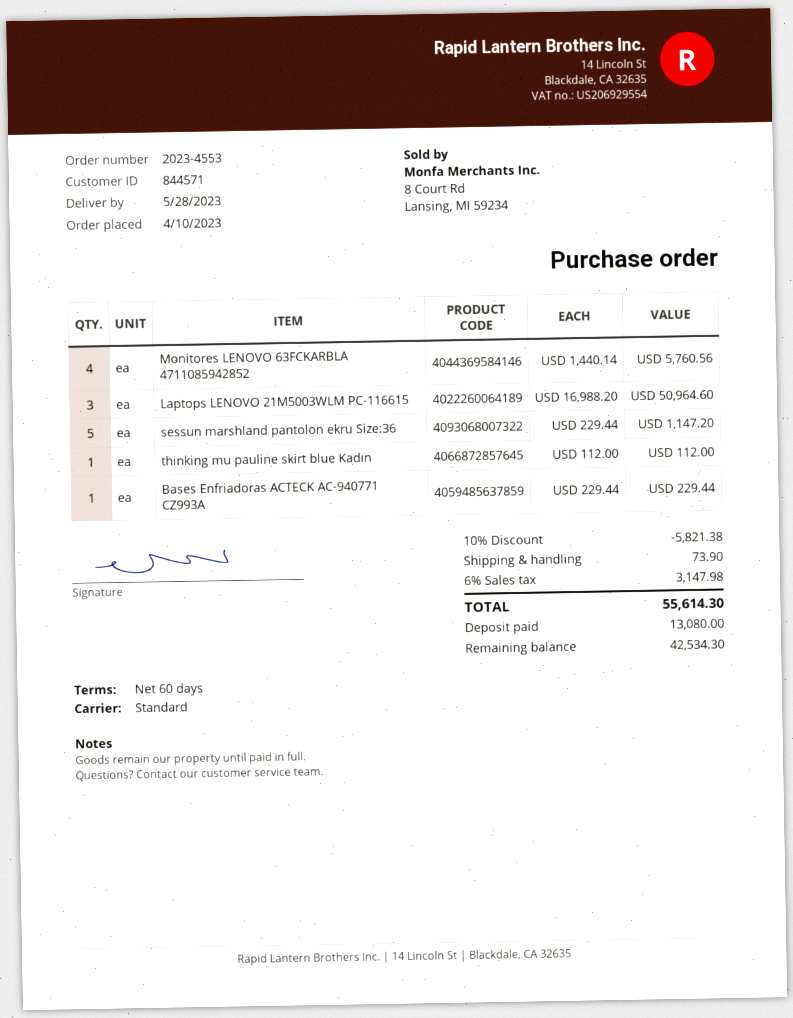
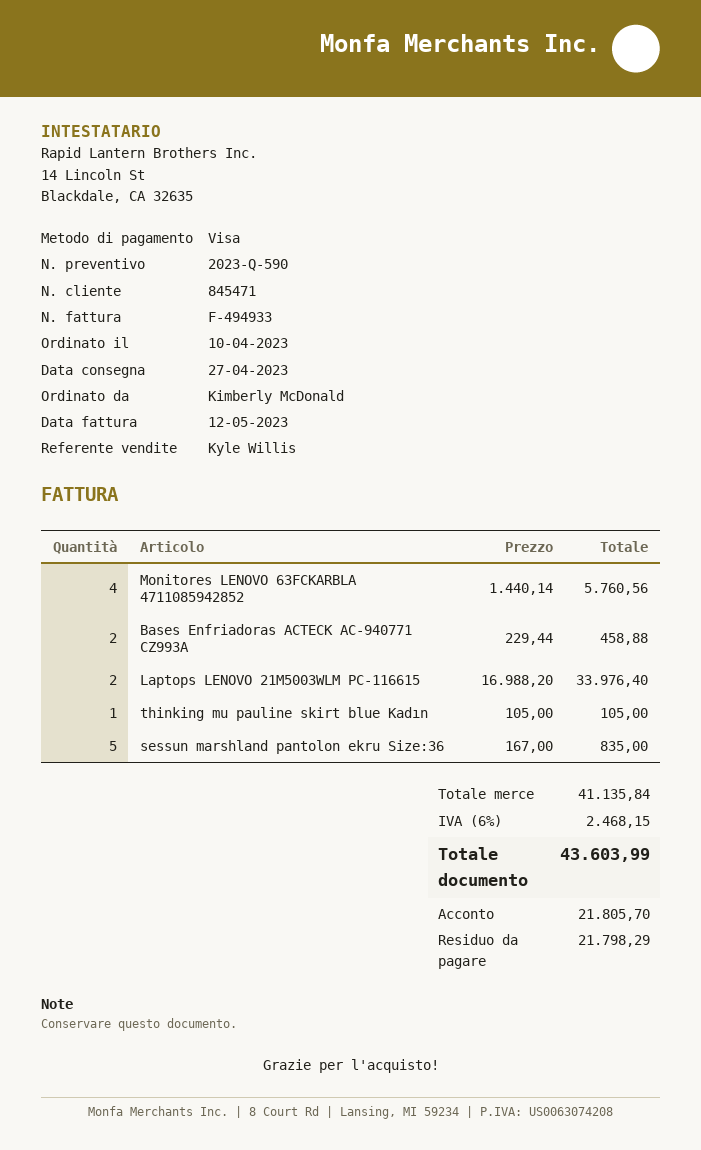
delivery date: 2023-05-28 -> 2023-04-27
customer number: 844571 -> 845471
Laptops LENOVO 21M5003WLM PC-116615: 3 x 16988.20 = 50964.60 -> 2 x 16988.20 = 33976.40
sessun marshland pantolon ekru Size:36: 5 x 229.44 = 1147.20 -> 5 x 167.00 = 835.00
thinking mu pauline skirt blue Kadın: 1 x 112.00 = 112.00 -> 1 x 105.00 = 105.00
Bases Enfriadoras ACTECK AC-940771 CZ993A: 1 x 229.44 = 229.44 -> 2 x 229.44 = 458.88
discount: 10% = 5821.38 -> none
shipping: 73.90 -> none
tax: 6% = 3147.98 -> 6% = 2468.15
total: 55614.30 -> 43603.99
deposit: 13080.00 -> 21805.70
balance: 42534.30 -> 21798.29

